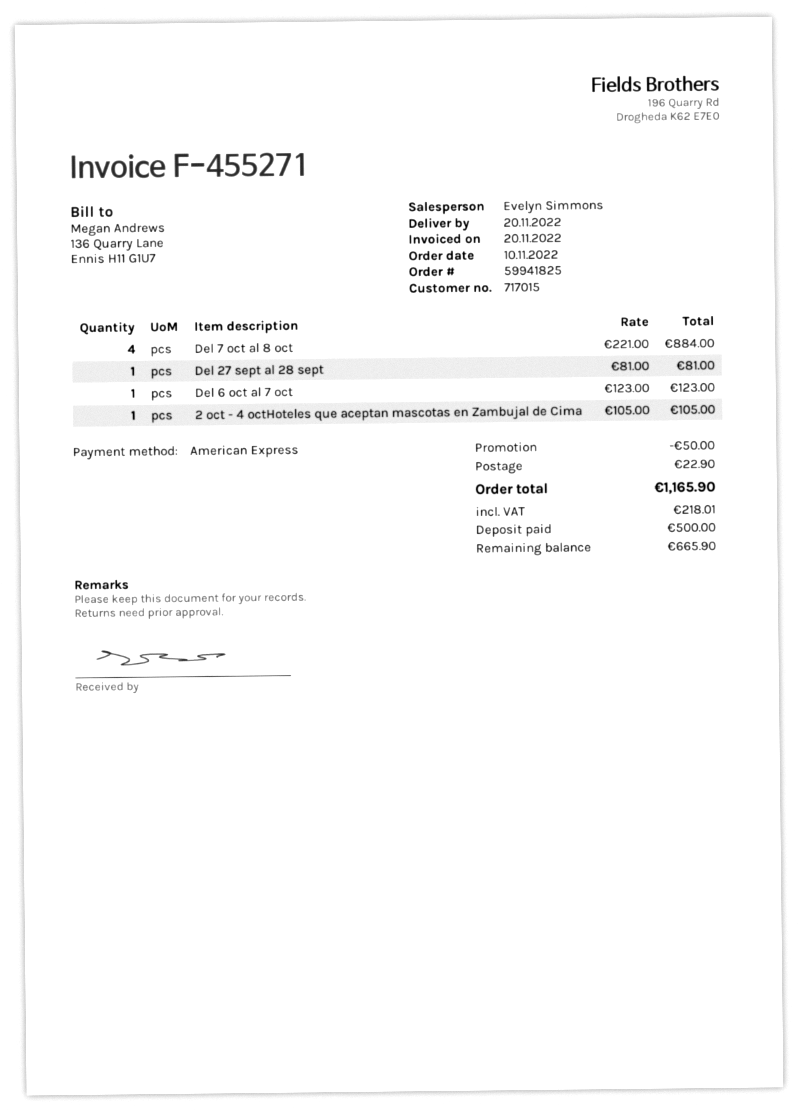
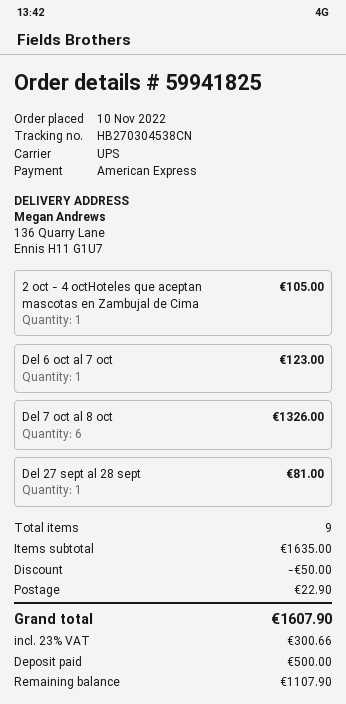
Del 7 oct al 8 oct: 4 for 884.00 -> 6 for 1326.00
tax: 218.01 -> 300.66
total: 1165.90 -> 1607.90
balance: 665.90 -> 1107.90

